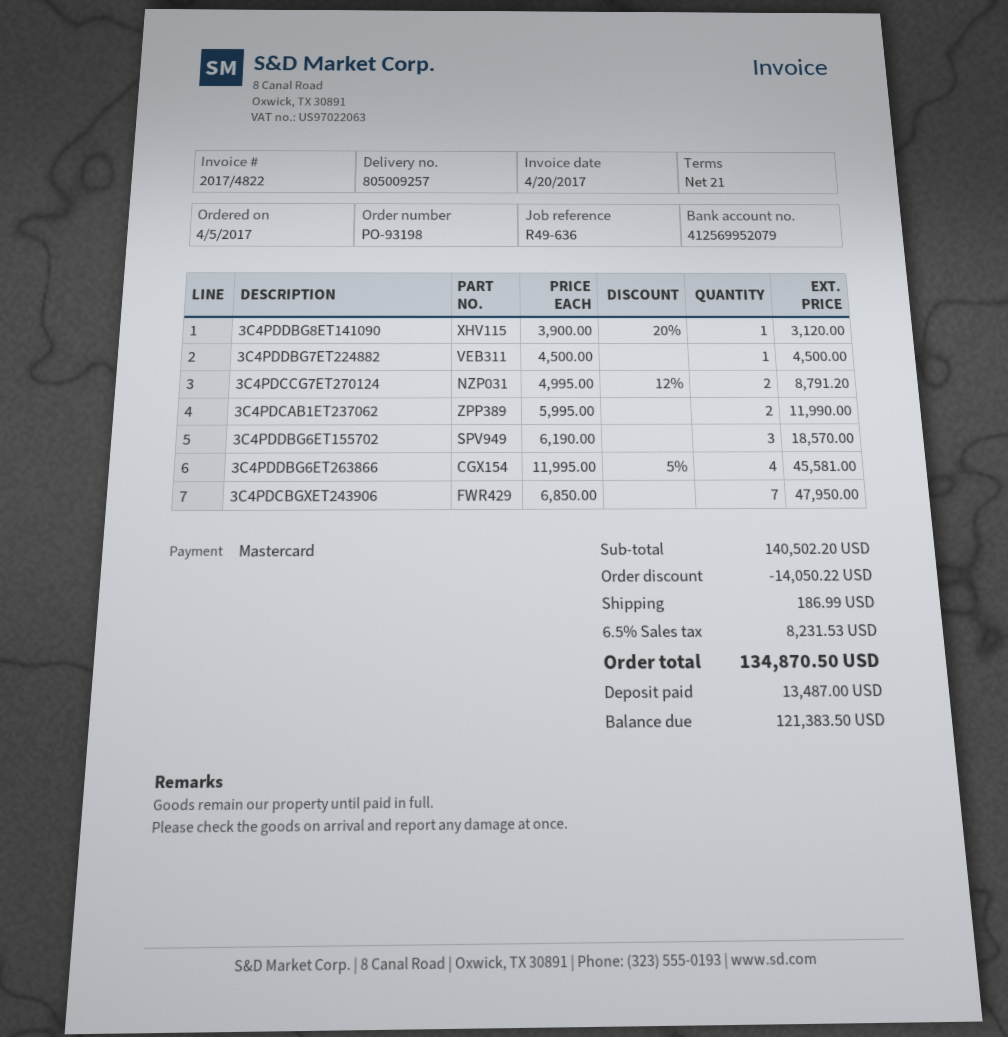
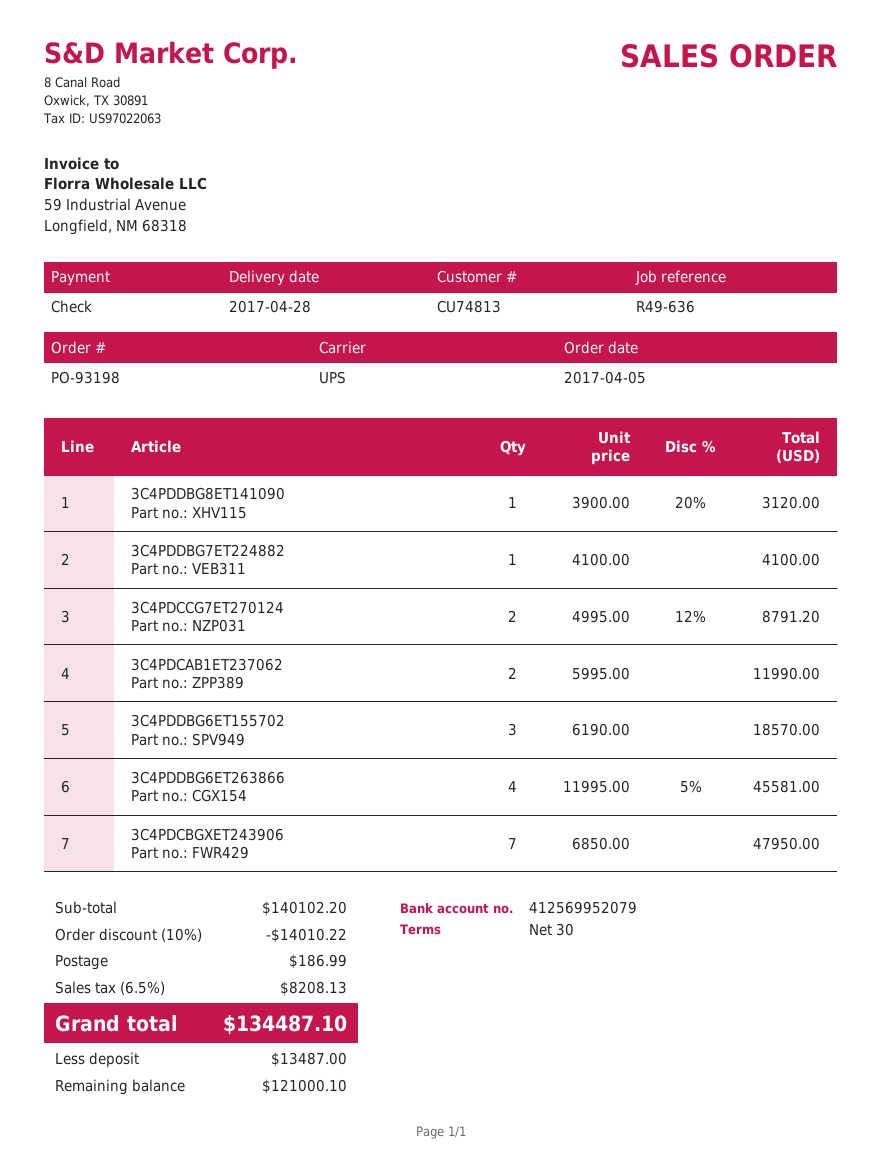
payment terms: 21 days -> 30 days
payment method: Mastercard -> cheque
3C4PDDBG7ET224882: 1 x 4500.00 = 4500.00 -> 1 x 4100.00 = 4100.00
subtotal: 140502.20 -> 140102.20
discount: 14050.22 -> 14010.22
tax: 6.5% = 8231.53 -> 6.5% = 8208.13
total: 134870.50 -> 134487.10
balance: 121383.50 -> 121000.10

